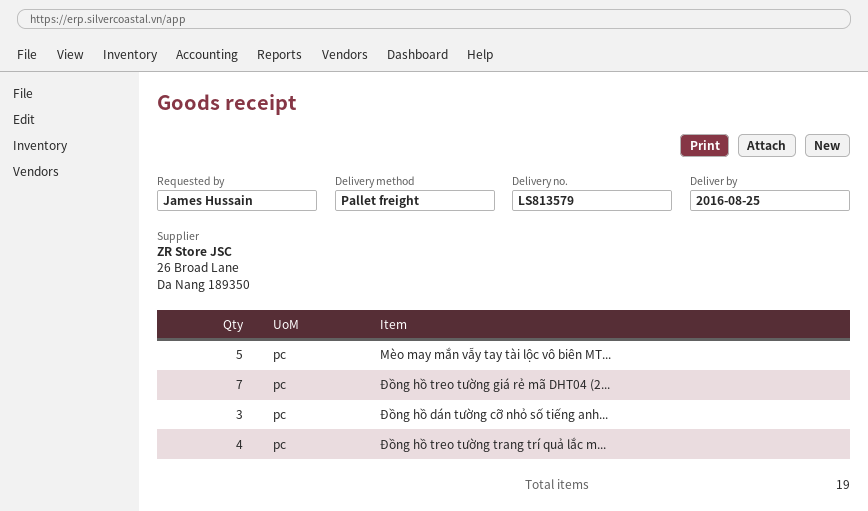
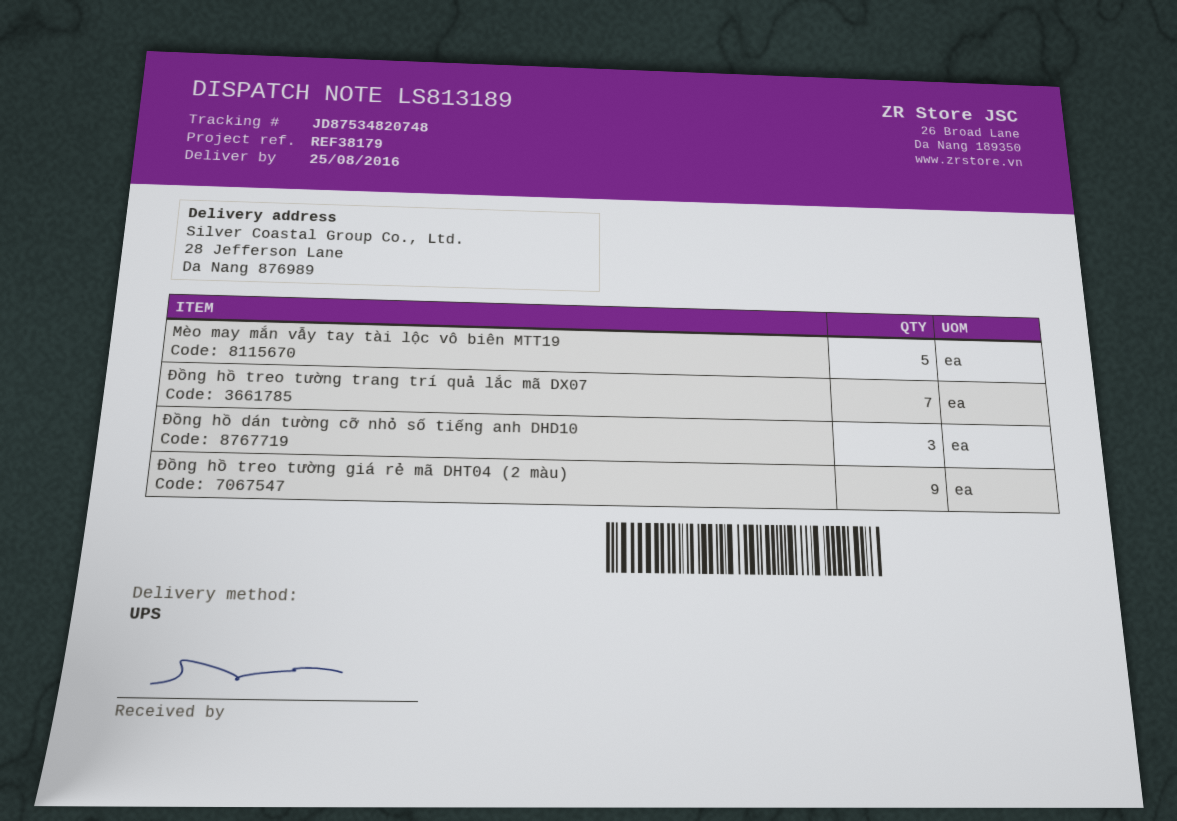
delivery note number: LS813579 -> LS813189
shipping method: pallet freight -> UPS
Đồng hồ treo tường giá rẻ mã DHT04 (2...: 7 -> 9
Đồng hồ treo tường trang trí quả lắc m...: 4 -> 7

